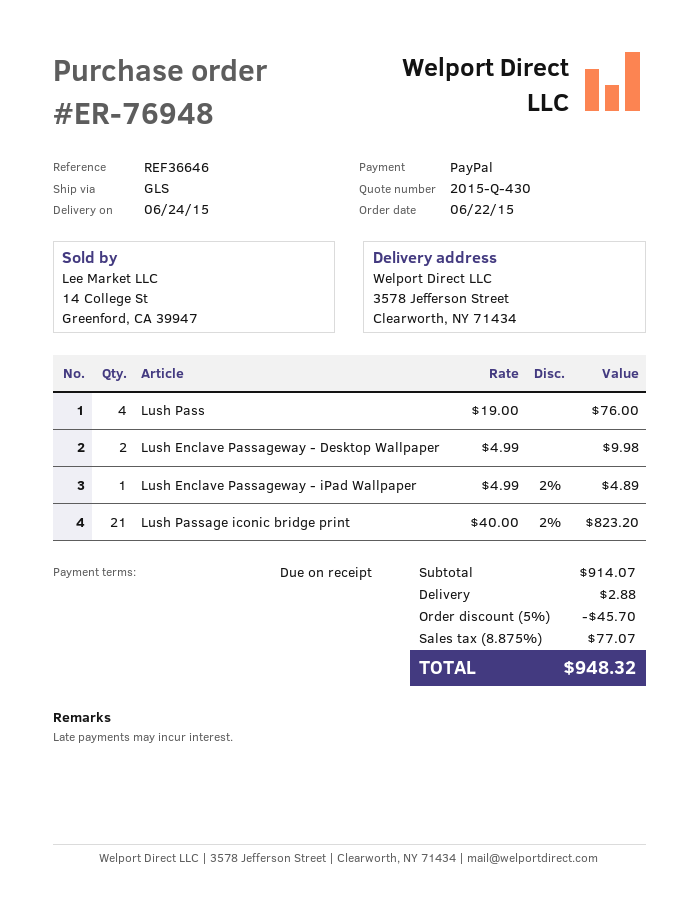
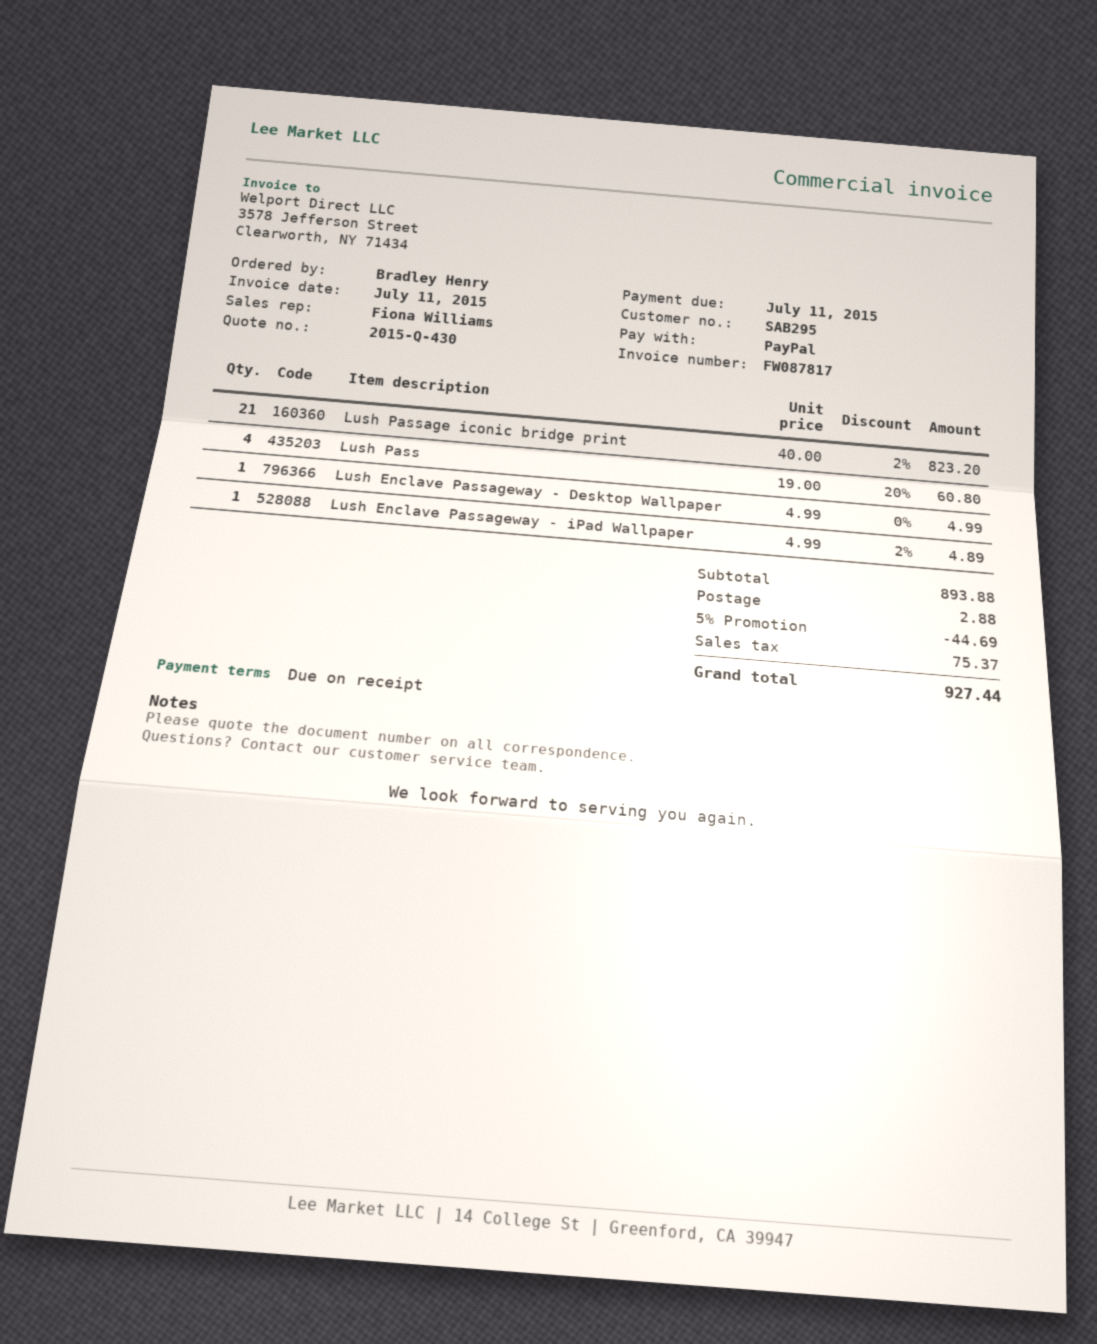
Lush Pass: 4 x 19.00 = 76.00 -> 4 x 19.00 - 20% = 60.80
Lush Enclave Passageway - Desktop Wallpaper: 2 x 4.99 = 9.98 -> 1 x 4.99 = 4.99
subtotal: 914.07 -> 893.88
discount: 5% = 45.70 -> 5% = 44.69
tax: 77.07 -> 75.37
total: 948.32 -> 927.44

